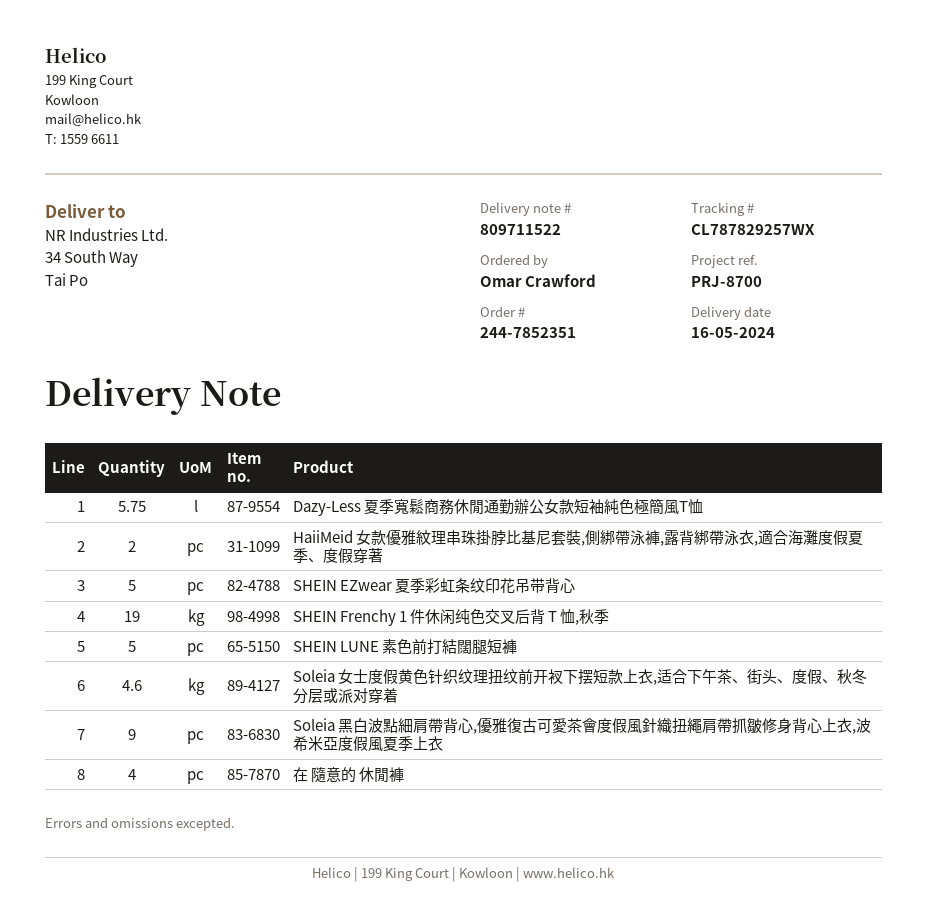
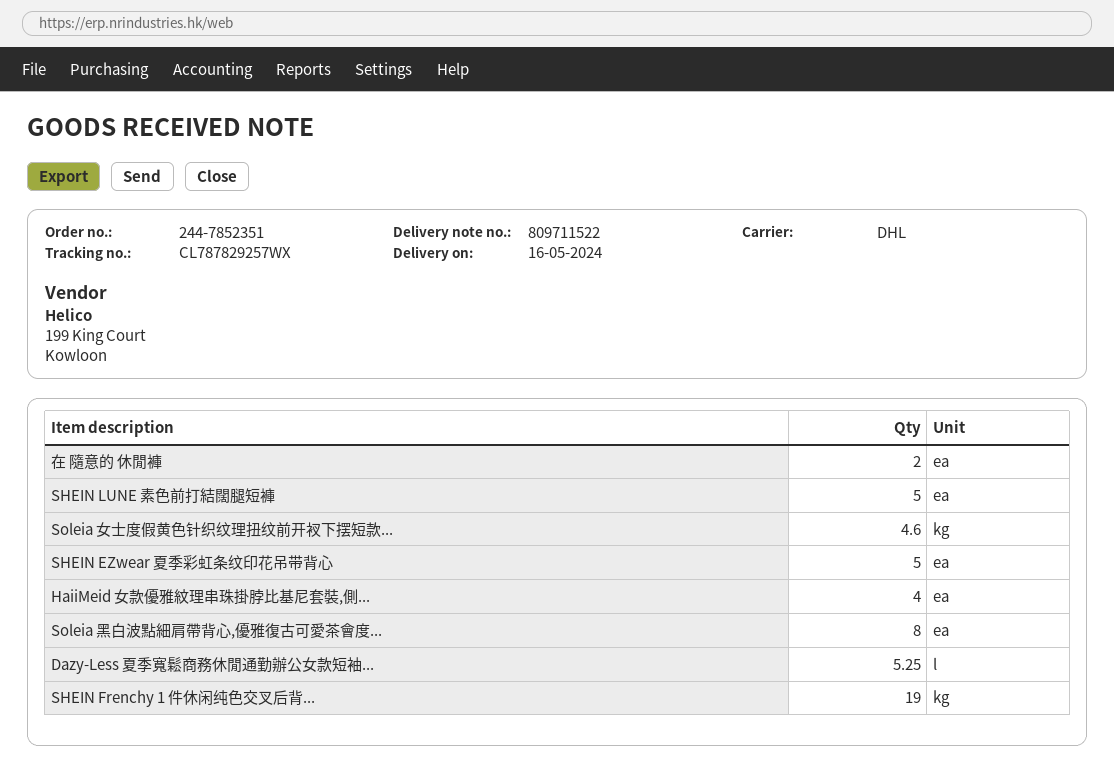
Dazy-Less 夏季寬鬆商務休閒通勤辦公女款短袖純色極簡風T恤: 5.75 -> 5.25
HaiiMeid 女款優雅紋理串珠掛脖比基尼套裝,側綁帶泳褲,露背綁帶泳衣,適合海灘度假夏季、度假穿著: 2 -> 4
Soleia 黑白波點細肩帶背心,優雅復古可愛茶會度假風針織扭繩肩帶抓皺修身背心上衣,波希米亞度假風夏季上衣: 9 -> 8
在 隨意的 休閒褲: 4 -> 2

